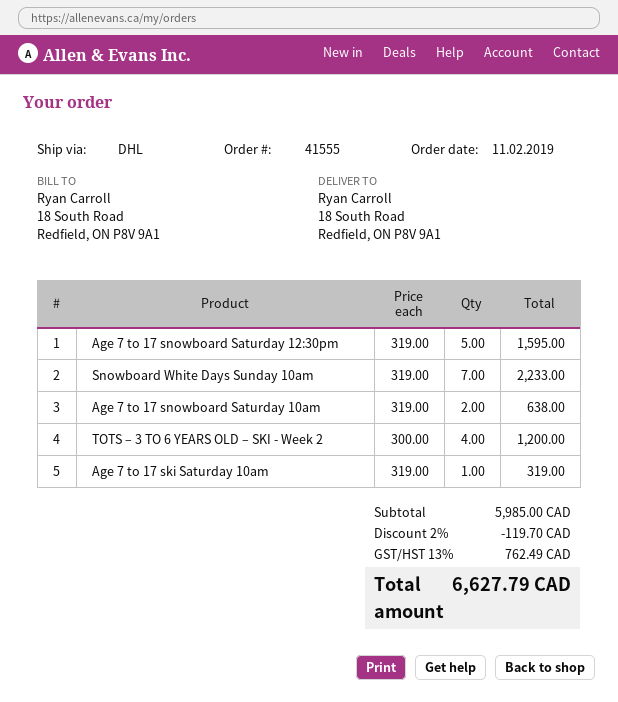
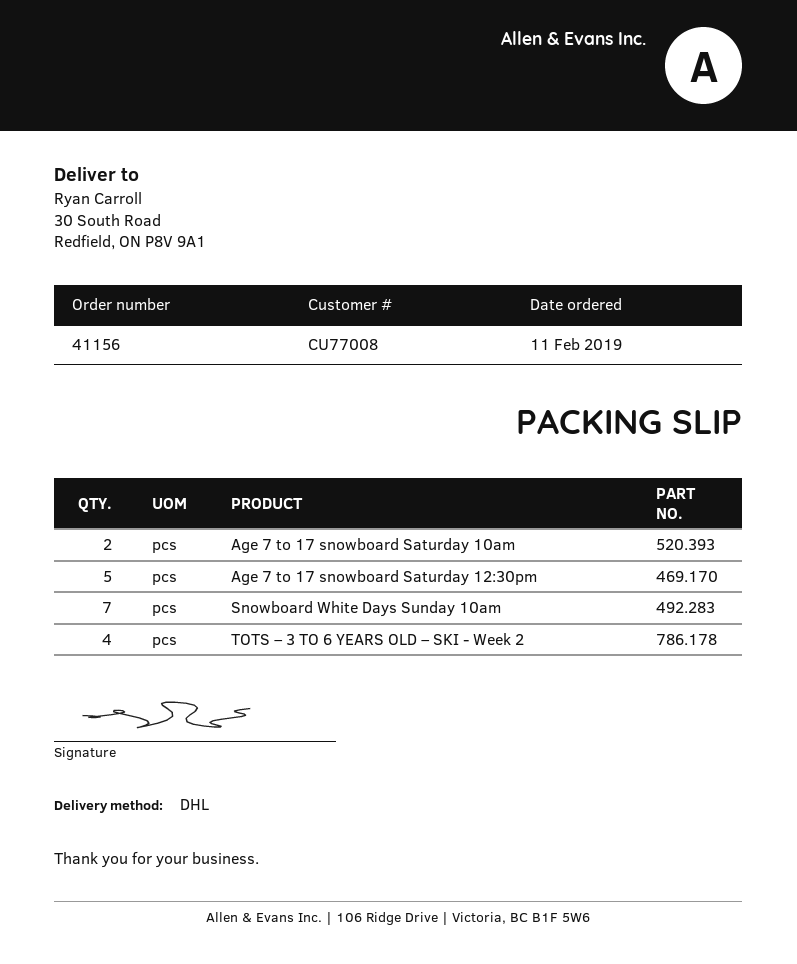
order number: 41555 -> 41156
ship to: 18 South Road, Redfield, ON P8V 9A1 -> 30 South Road, Redfield, ON P8V 9A1
Age 7 to 17 ski Saturday 10am: 1 -> none

